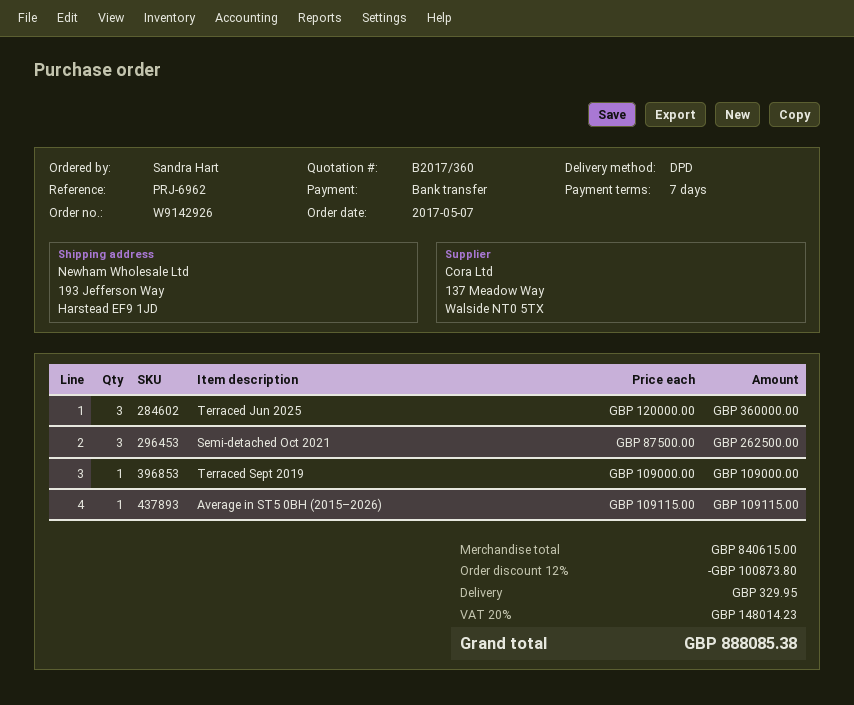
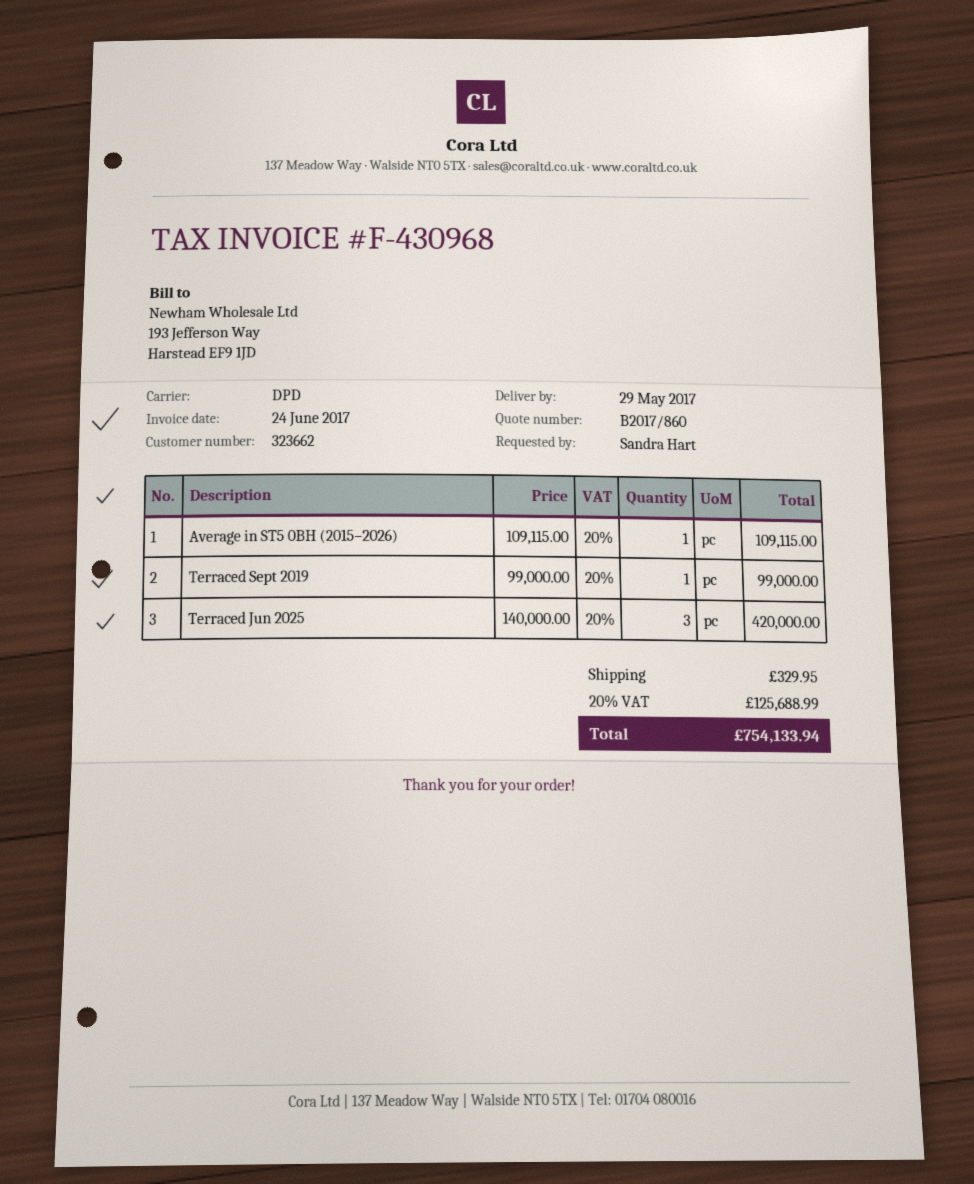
quote number: B2017/360 -> B2017/860
Terraced Jun 2025: 3 x 120000.00 = 360000.00 -> 3 x 140000.00 = 420000.00
Semi-detached Oct 2021: 3 x 87500.00 = 262500.00 -> none
Terraced Sept 2019: 1 x 109000.00 = 109000.00 -> 1 x 99000.00 = 99000.00
discount: 12% = 100873.80 -> none
tax: 20% = 148014.23 -> 20% = 125688.99
total: 888085.38 -> 754133.94

